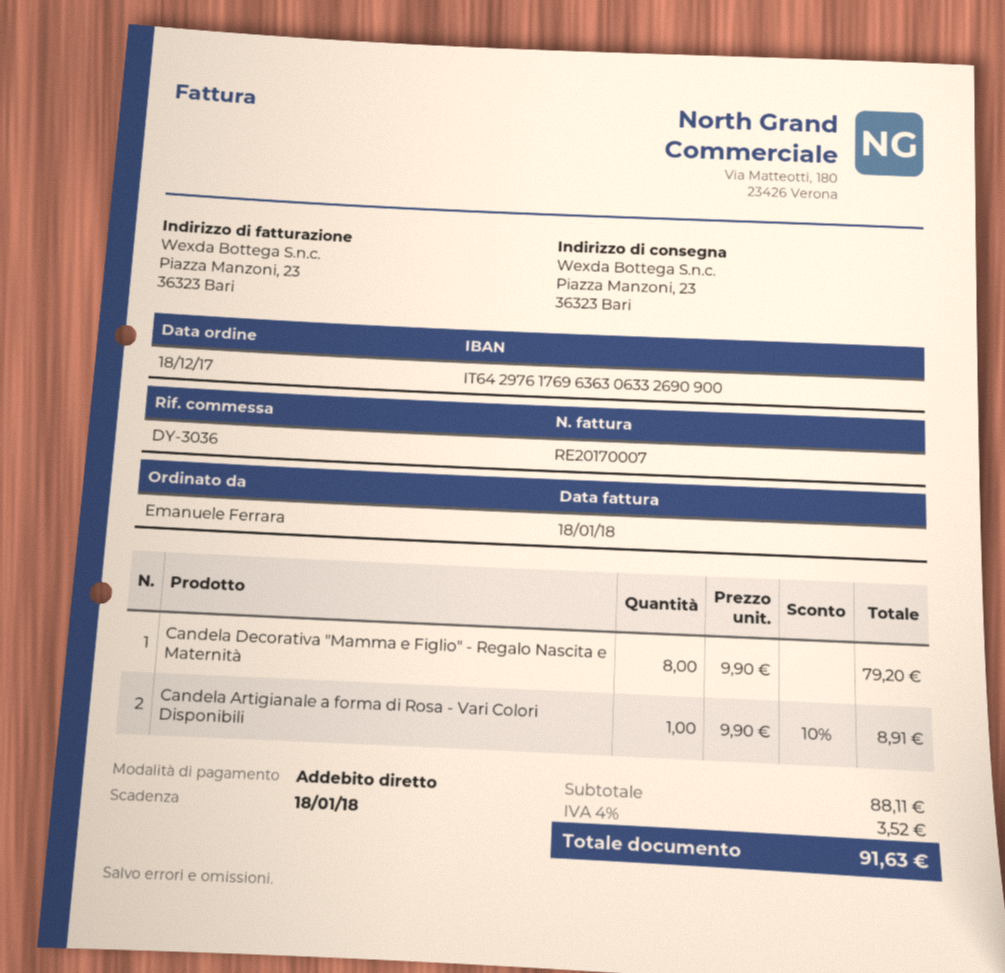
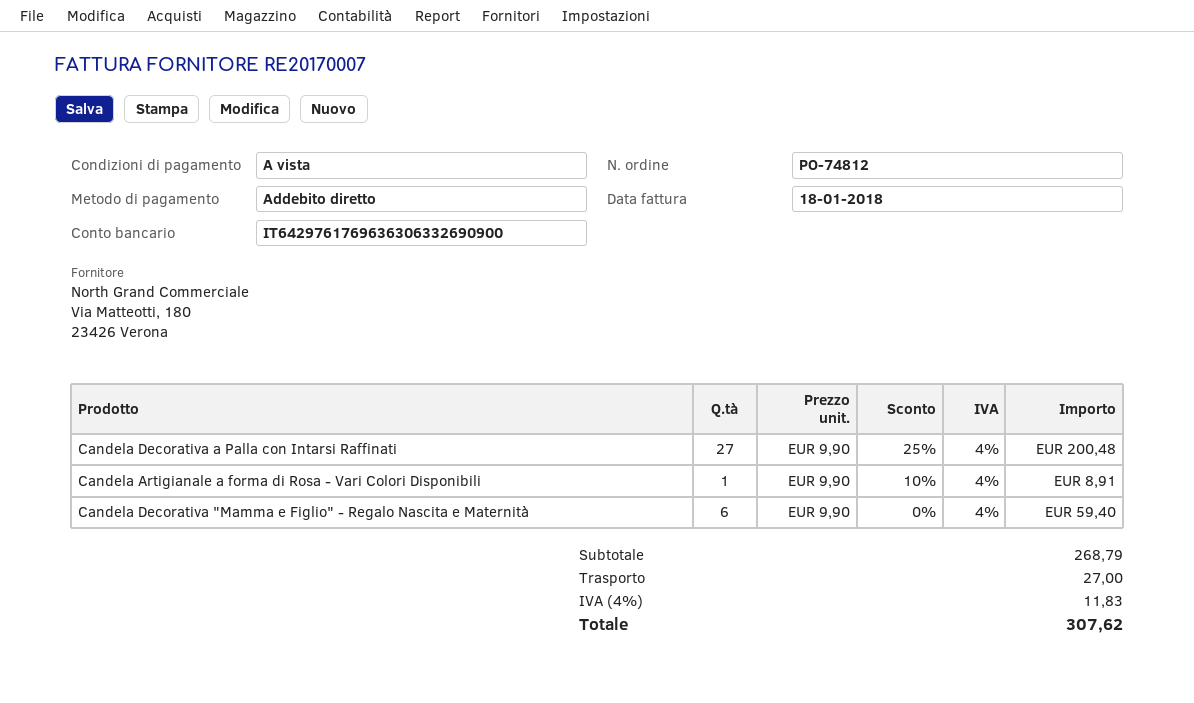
Candela Decorativa "Mamma e Figlio" - Regalo Nascita e Maternità: 8 x 9.90 = 79.20 -> 6 x 9.90 = 59.40
Candela Decorativa a Palla con Intarsi Raffinati: none -> 27 x 9.90 - 25% = 200.48
subtotal: 88.11 -> 268.79
shipping: none -> 27.00
tax: 4% = 3.52 -> 4% = 11.83
total: 91.63 -> 307.62

